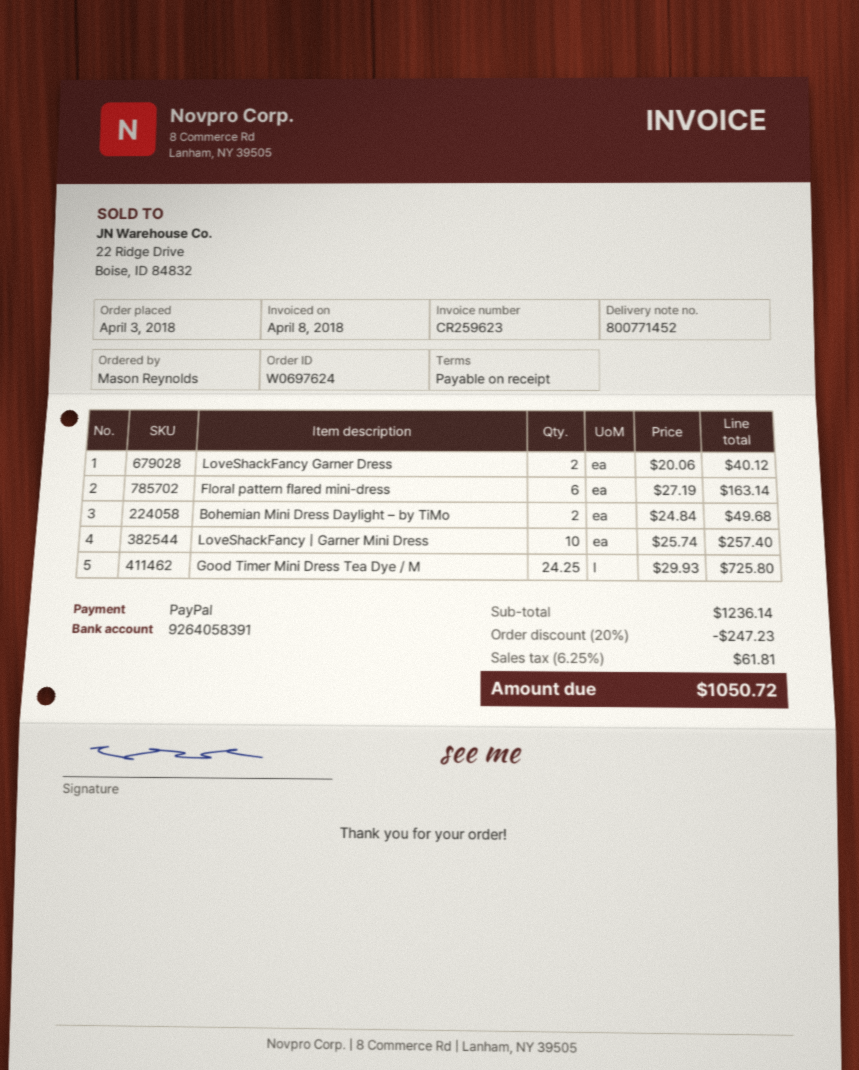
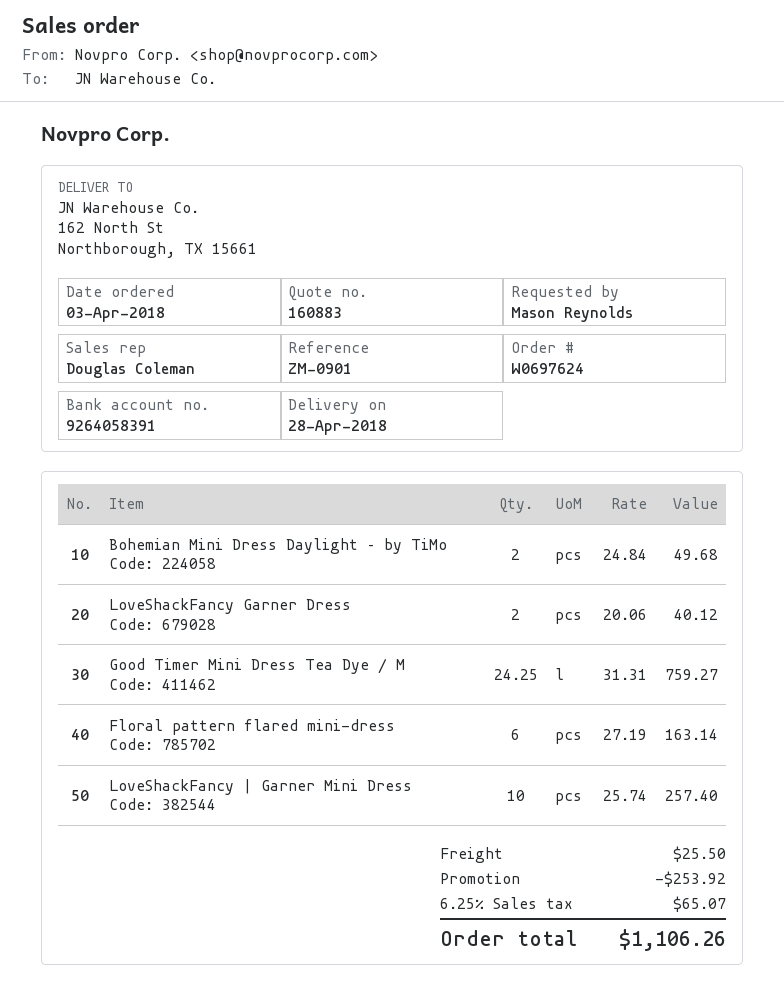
Good Timer Mini Dress Tea Dye / M: 24.25 x 29.93 = 725.80 -> 24.25 x 31.31 = 759.27
discount: 247.23 -> 253.92
shipping: none -> 25.50
tax: 6.25% = 61.81 -> 6.25% = 65.07
total: 1050.72 -> 1106.26

